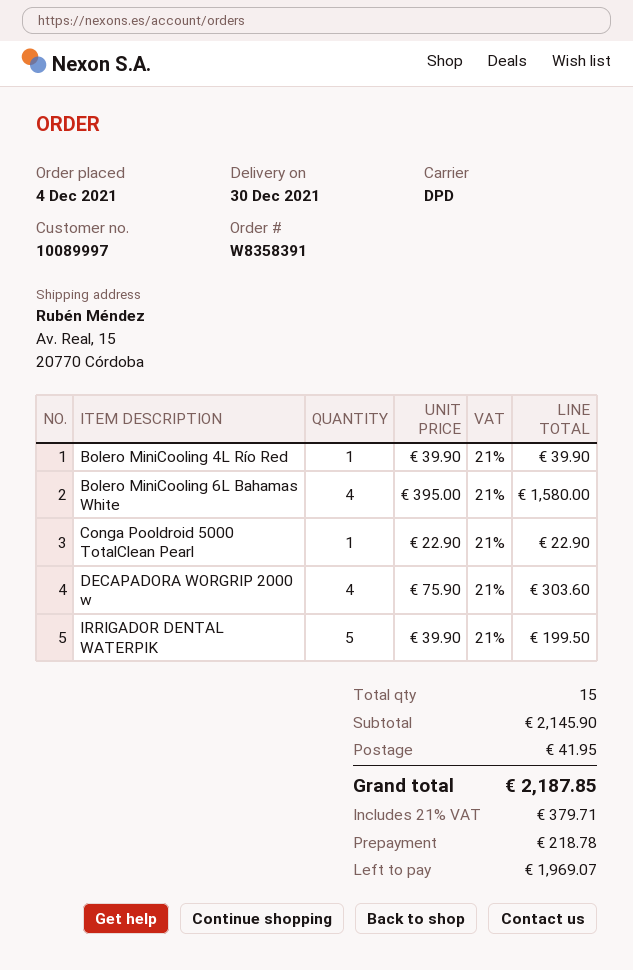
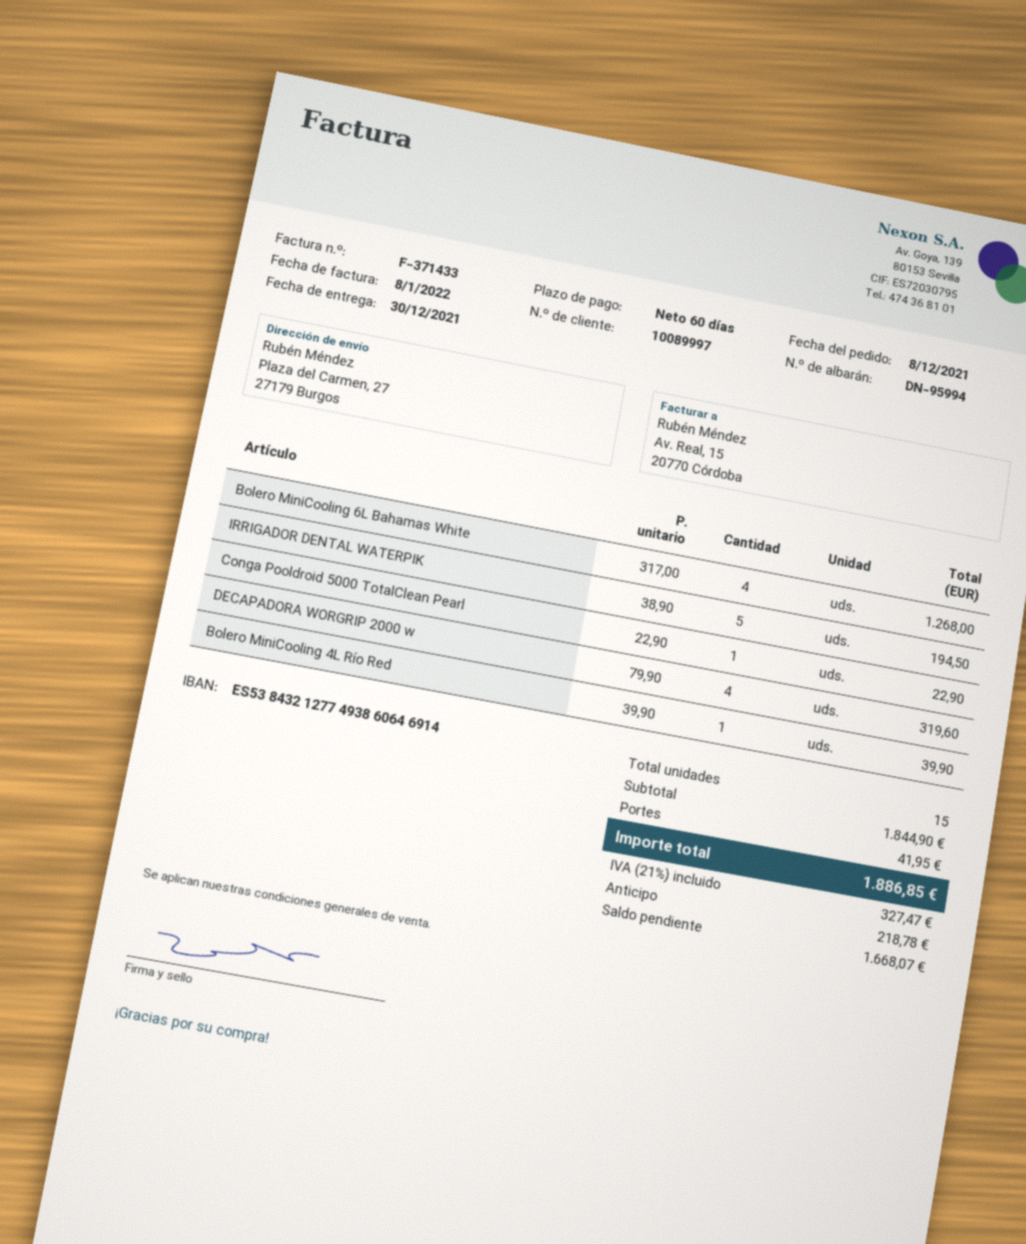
order date: 2021-12-04 -> 2021-12-08
ship to: Av. Real, 15, 20770 Córdoba -> Plaza del Carmen, 27, 27179 Burgos
Bolero MiniCooling 6L Bahamas White: 4 x 395.00 = 1580.00 -> 4 x 317.00 = 1268.00
DECAPADORA WORGRIP 2000 w: 4 x 75.90 = 303.60 -> 4 x 79.90 = 319.60
IRRIGADOR DENTAL WATERPIK: 5 x 39.90 = 199.50 -> 5 x 38.90 = 194.50
subtotal: 2145.90 -> 1844.90
tax: 21% = 379.71 -> 21% = 327.47
total: 2187.85 -> 1886.85
balance: 1969.07 -> 1668.07

